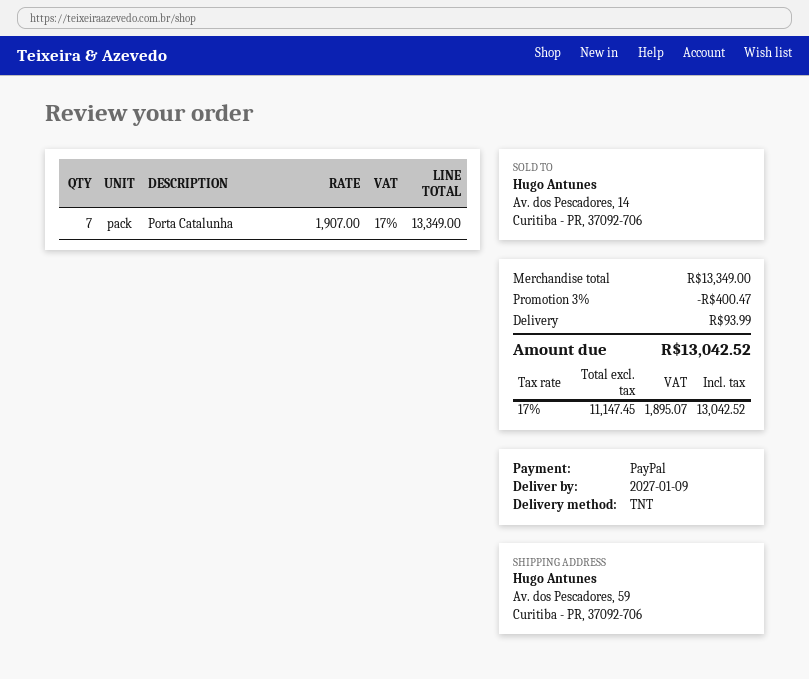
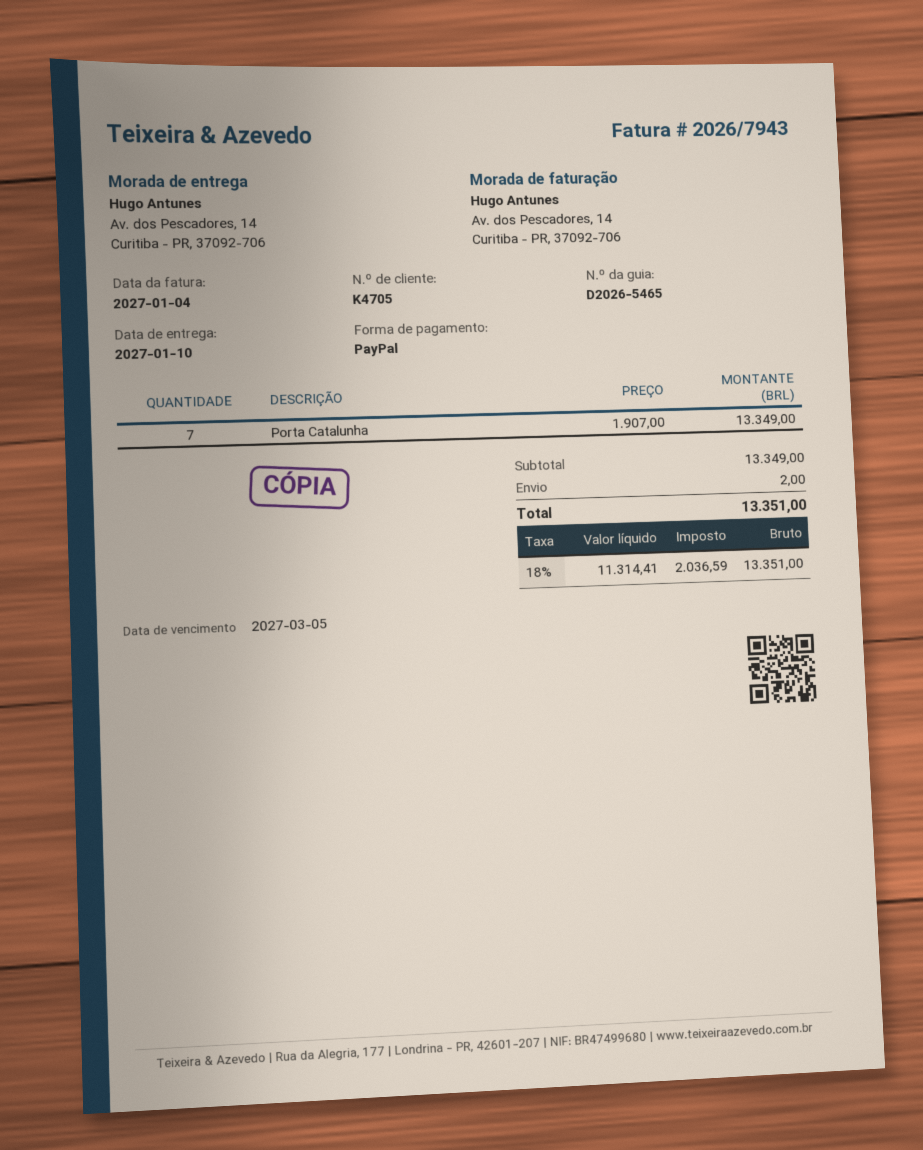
delivery date: 2027-01-09 -> 2027-01-10
ship to: Av. dos Pescadores, 59, Curitiba - PR, 37092-706 -> Av. dos Pescadores, 14, Curitiba - PR, 37092-706
discount: 3% = 400.47 -> none
shipping: 93.99 -> 2.00
net: 11147.45 -> 11314.41
tax: 17% = 1895.07 -> 18% = 2036.59
total: 13042.52 -> 13351.00

